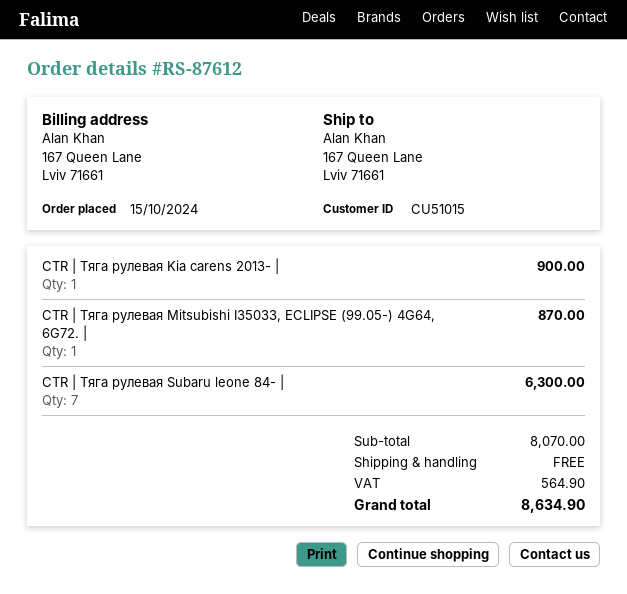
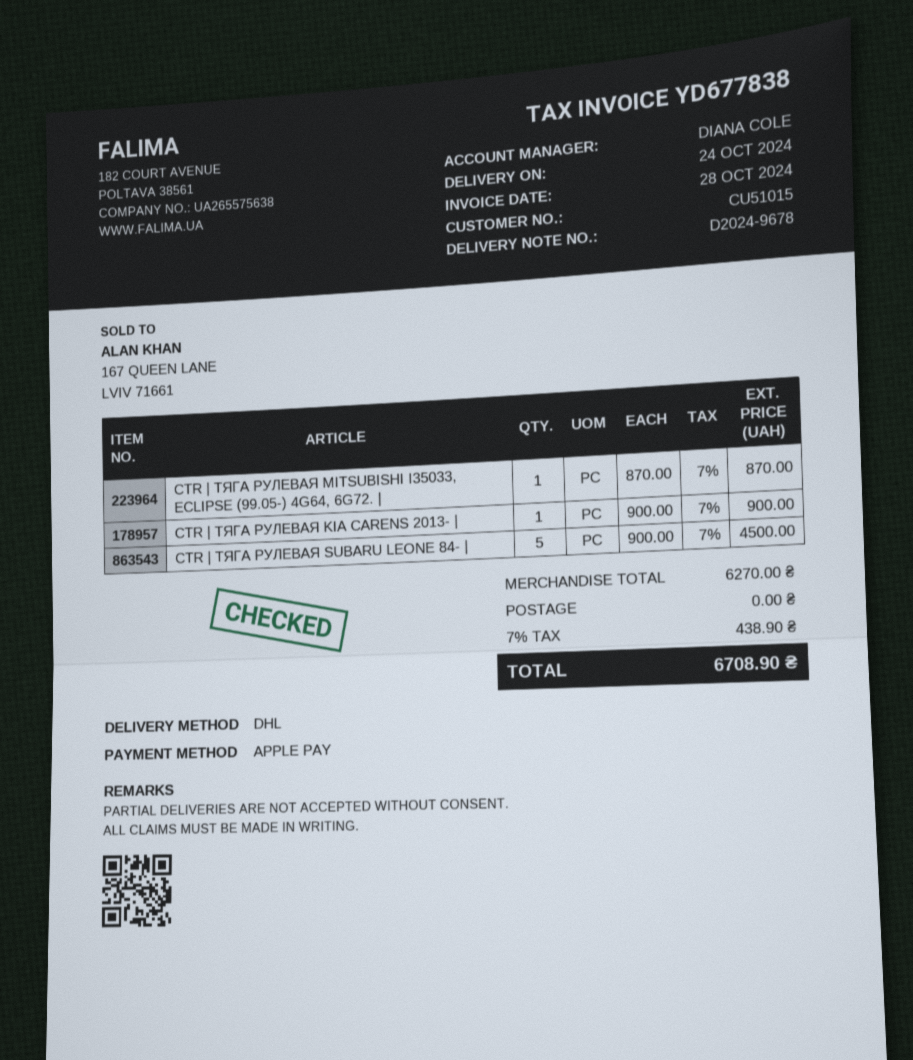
CTR | Тяга рулевая Subaru leone 84- |: 7 for 6300.00 -> 5 for 4500.00
subtotal: 8070.00 -> 6270.00
tax: 564.90 -> 438.90
total: 8634.90 -> 6708.90

